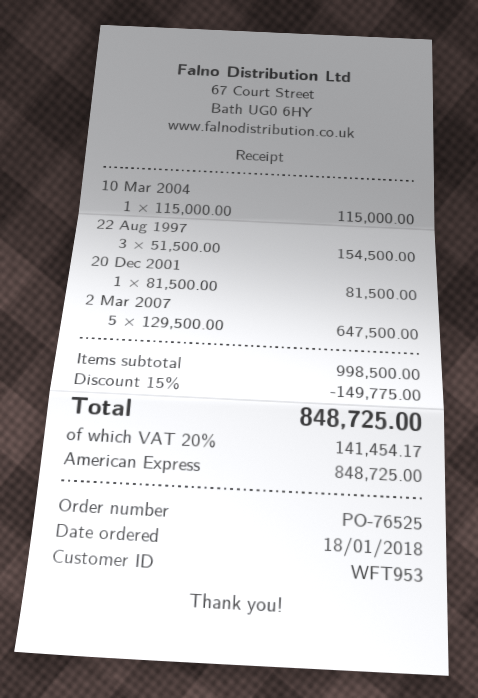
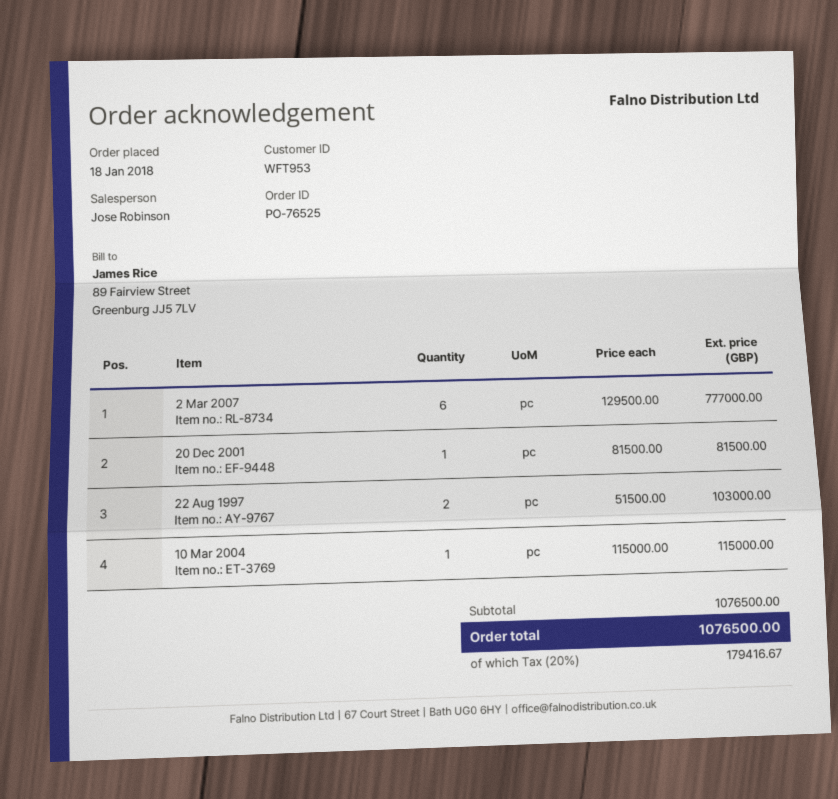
22 Aug 1997: 3 x 51500.00 = 154500.00 -> 2 x 51500.00 = 103000.00
2 Mar 2007: 5 x 129500.00 = 647500.00 -> 6 x 129500.00 = 777000.00
subtotal: 998500.00 -> 1076500.00
discount: 15% = 149775.00 -> none
tax: 20% = 141454.17 -> 20% = 179416.67
total: 848725.00 -> 1076500.00

